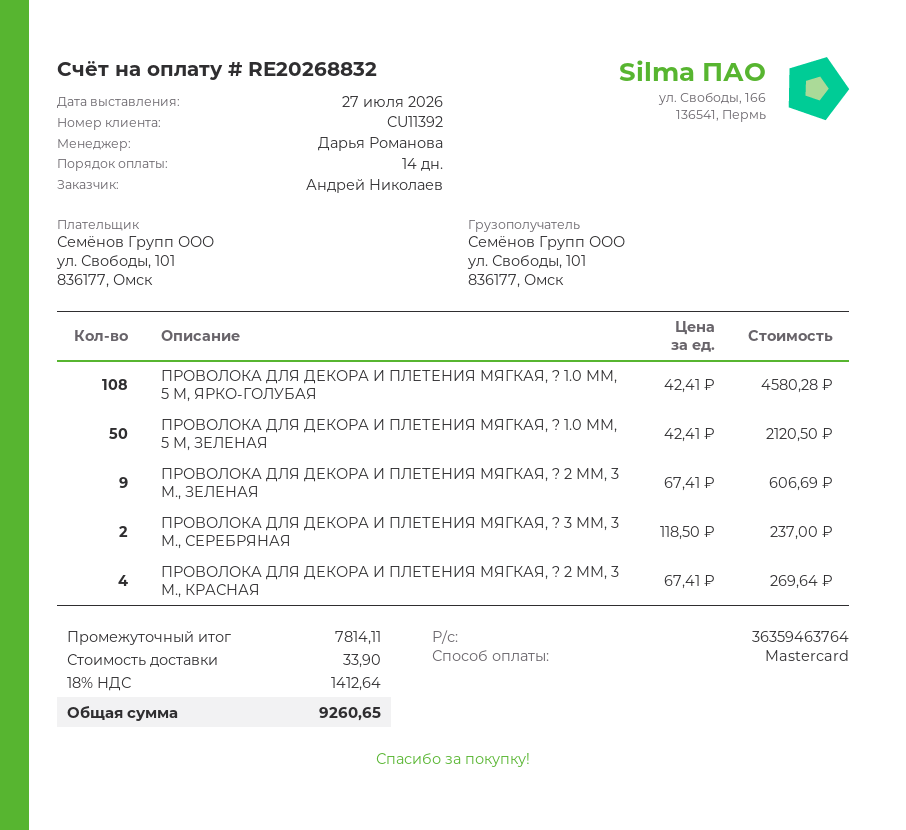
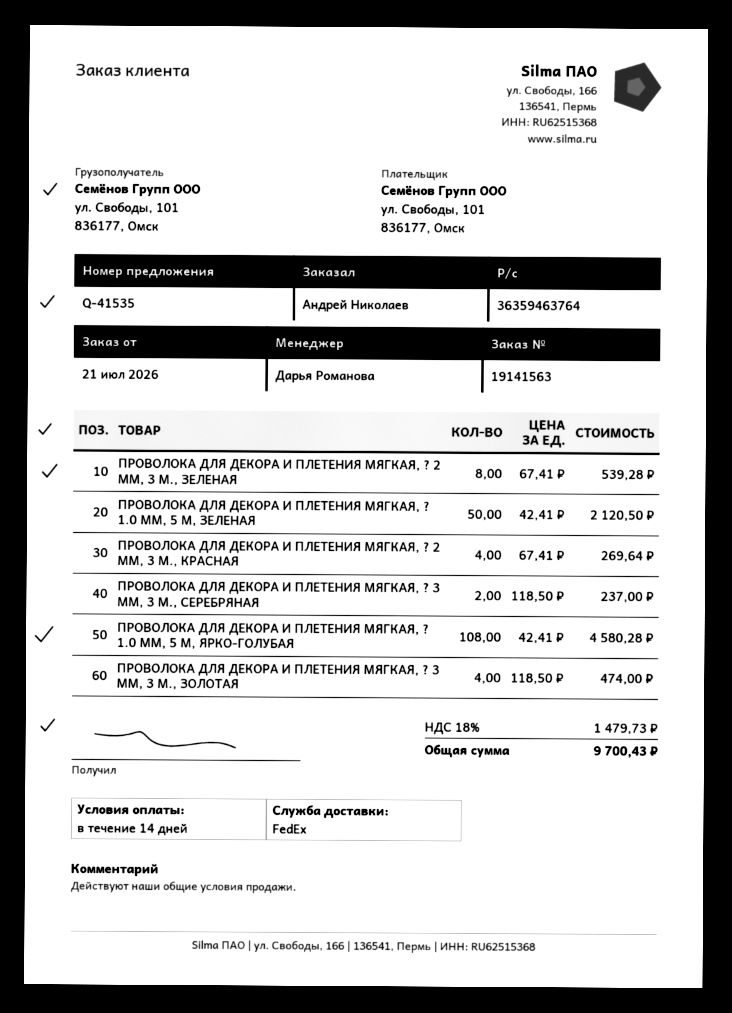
ПРОВОЛОКА ДЛЯ ДЕКОРА И ПЛЕТЕНИЯ МЯГКАЯ, ? 2 ММ, 3 М., ЗЕЛЕНАЯ: 9 x 67.41 = 606.69 -> 8 x 67.41 = 539.28
ПРОВОЛОКА ДЛЯ ДЕКОРА И ПЛЕТЕНИЯ МЯГКАЯ, ? 3 ММ, 3 М., ЗОЛОТАЯ: none -> 4 x 118.50 = 474.00
shipping: 33.90 -> none
tax: 18% = 1412.64 -> 18% = 1479.73
total: 9260.65 -> 9700.43

